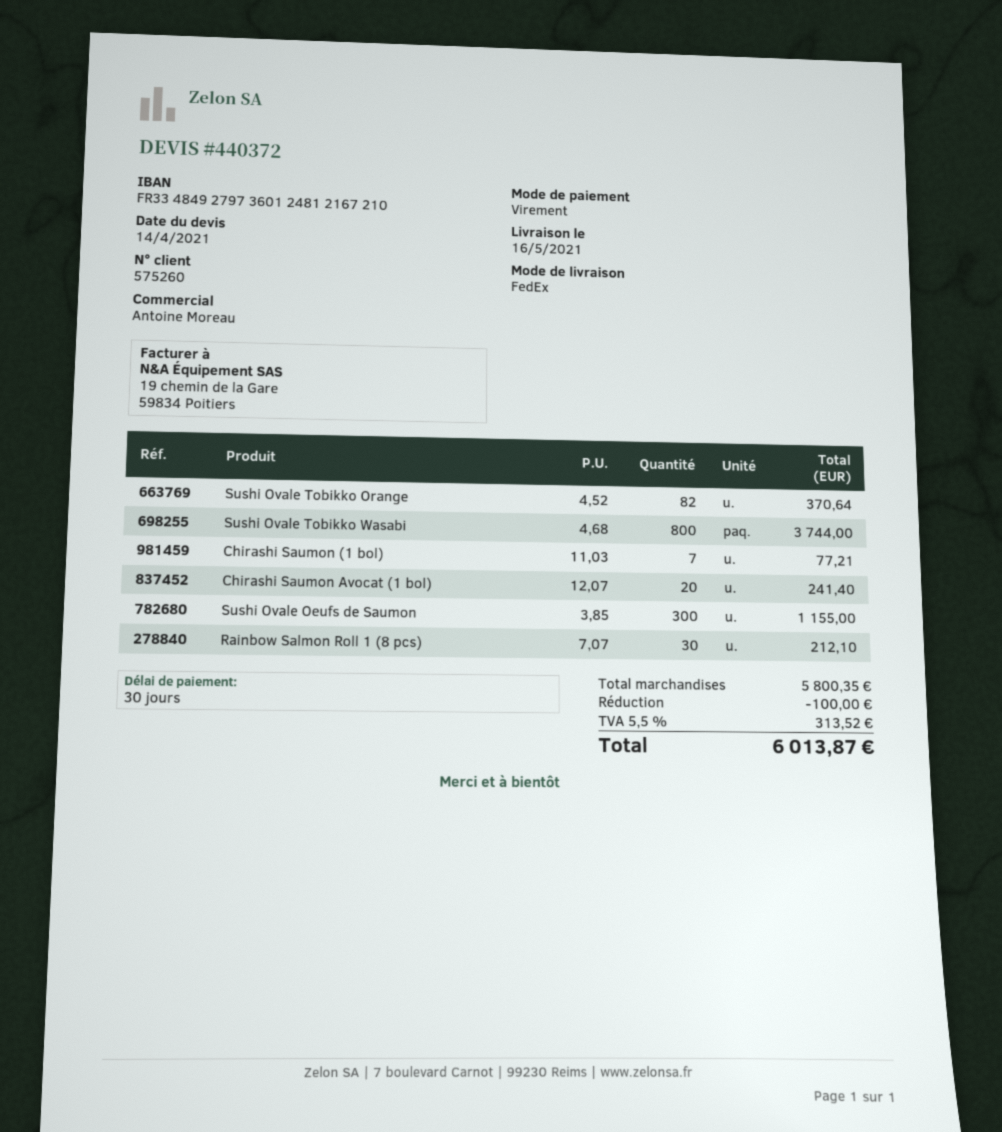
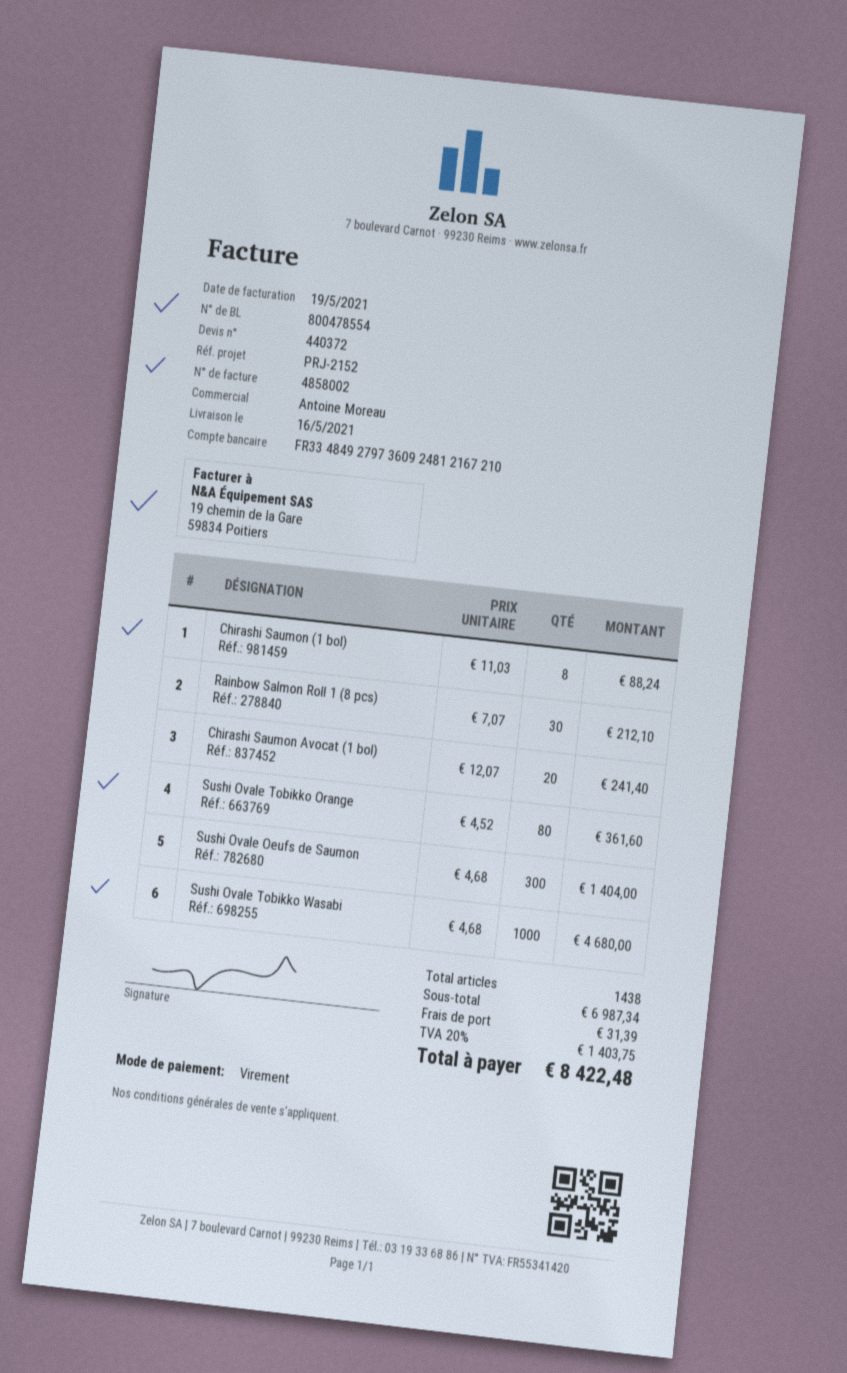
bank account: FR3348492797360124812167210 -> FR3348492797360924812167210
Sushi Ovale Tobikko Orange: 82 x 4.52 = 370.64 -> 80 x 4.52 = 361.60
Sushi Ovale Tobikko Wasabi: 800 x 4.68 = 3744.00 -> 1000 x 4.68 = 4680.00
Chirashi Saumon (1 bol): 7 x 11.03 = 77.21 -> 8 x 11.03 = 88.24
Sushi Ovale Oeufs de Saumon: 300 x 3.85 = 1155.00 -> 300 x 4.68 = 1404.00
subtotal: 5800.35 -> 6987.34
discount: 100.00 -> none
shipping: none -> 31.39
tax: 5.5% = 313.52 -> 20% = 1403.75
total: 6013.87 -> 8422.48

